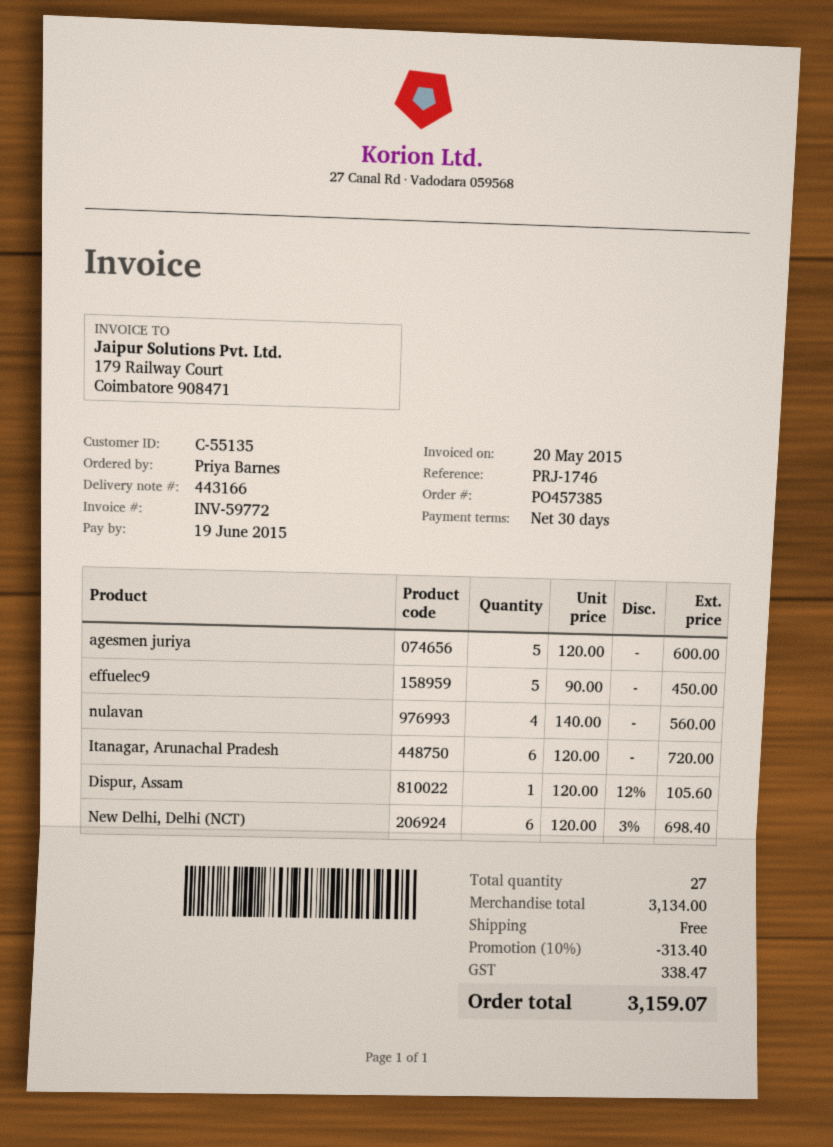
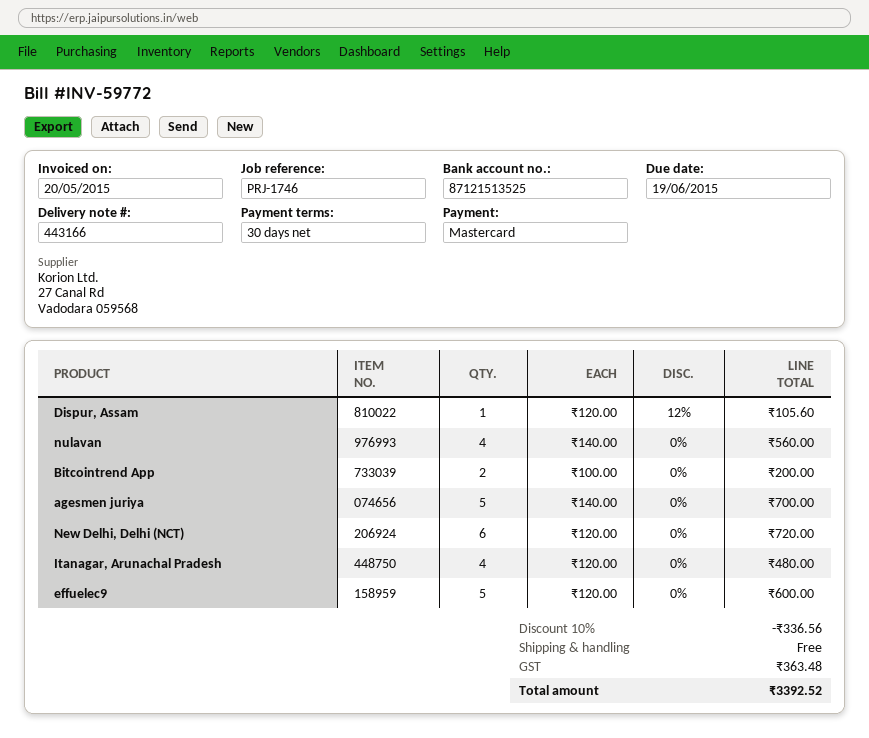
agesmen juriya: 5 x 120.00 = 600.00 -> 5 x 140.00 = 700.00
effuelec9: 5 x 90.00 = 450.00 -> 5 x 120.00 = 600.00
Itanagar, Arunachal Pradesh: 6 x 120.00 = 720.00 -> 4 x 120.00 = 480.00
New Delhi, Delhi (NCT): 6 x 120.00 - 3% = 698.40 -> 6 x 120.00 = 720.00
Bitcointrend App: none -> 2 x 100.00 = 200.00
discount: 10% = 313.40 -> 10% = 336.56
tax: 338.47 -> 363.48
total: 3159.07 -> 3392.52

